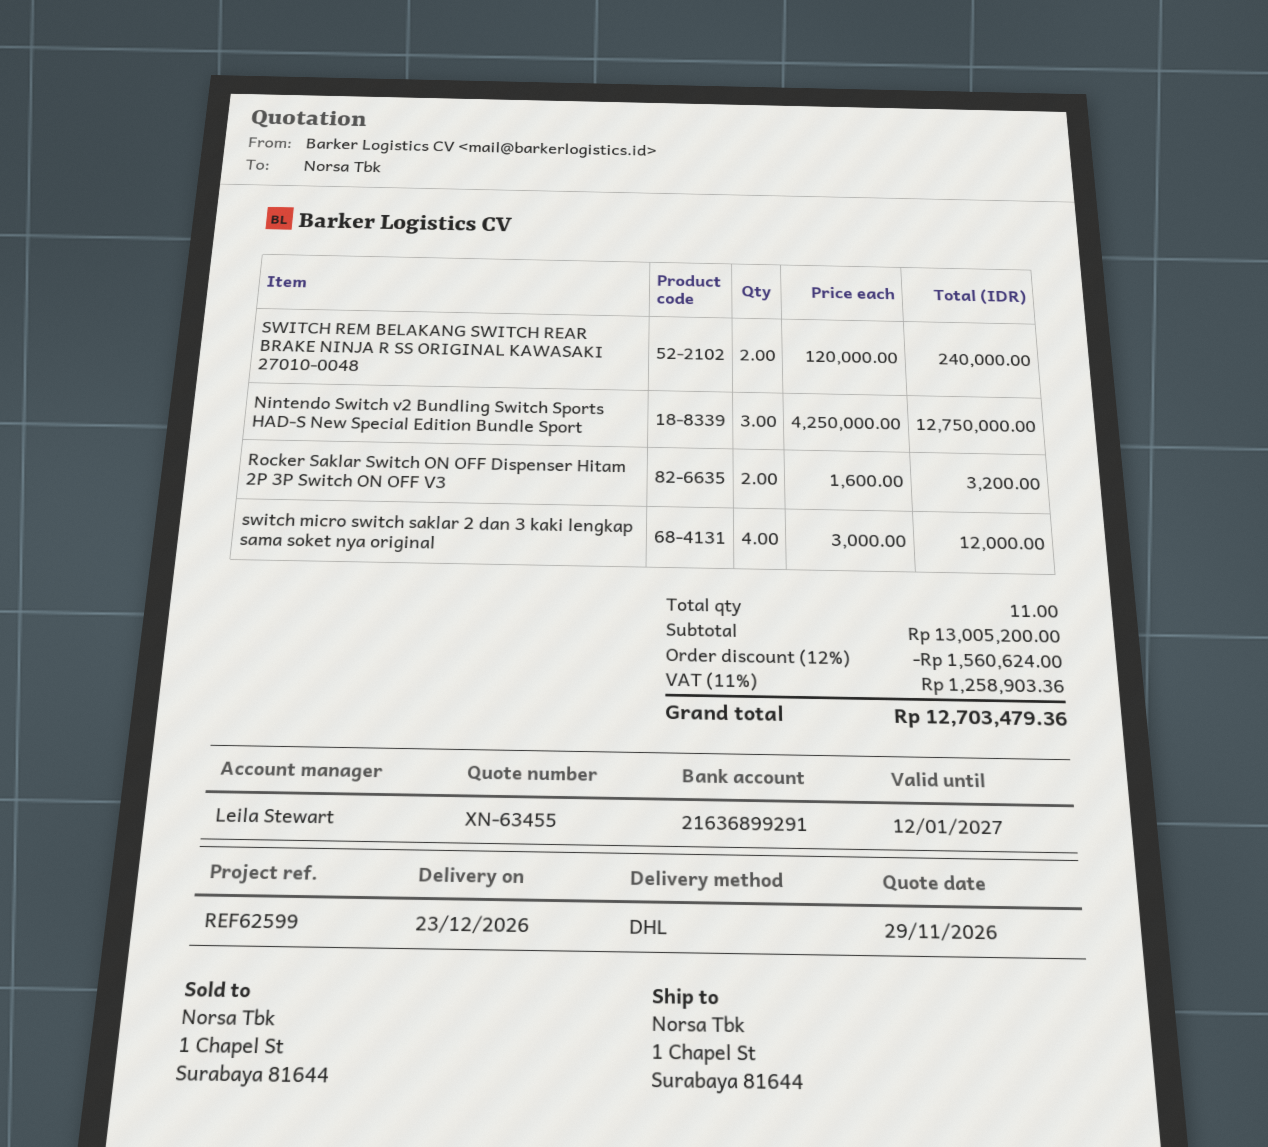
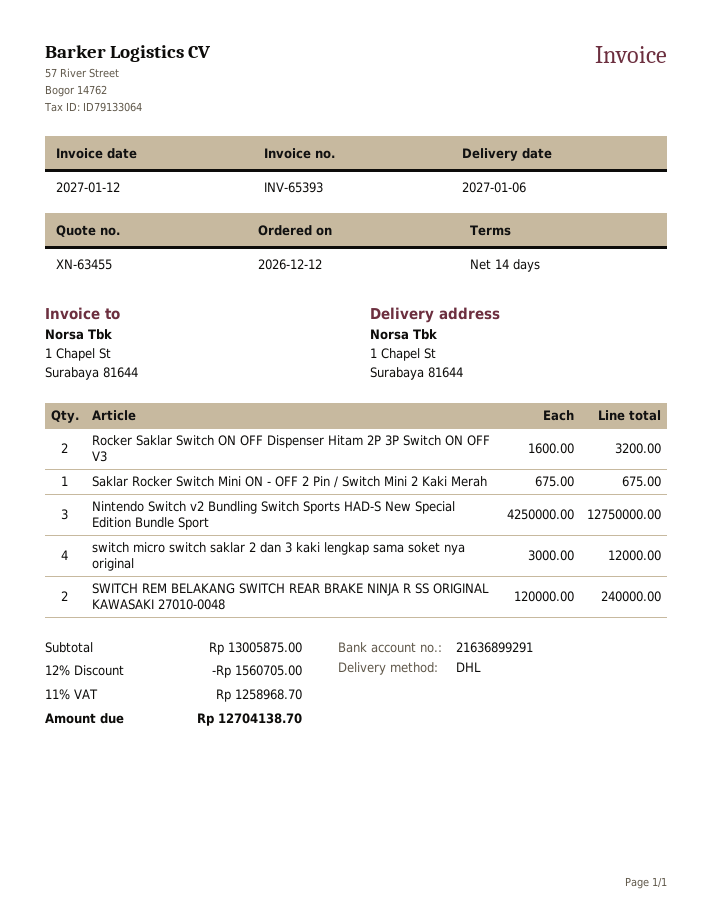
delivery date: 2026-12-23 -> 2027-01-06
Saklar Rocker Switch Mini ON - OFF 2 Pin / Switch Mini 2 Kaki Merah: none -> 1 x 675.00 = 675.00
subtotal: 13005200.00 -> 13005875.00
discount: 12% = 1560624.00 -> 12% = 1560705.00
tax: 11% = 1258903.36 -> 11% = 1258968.70
total: 12703479.36 -> 12704138.70

